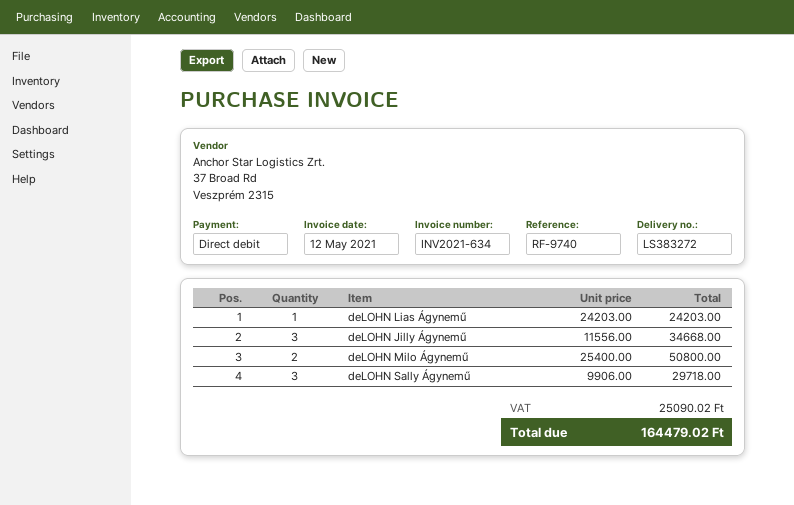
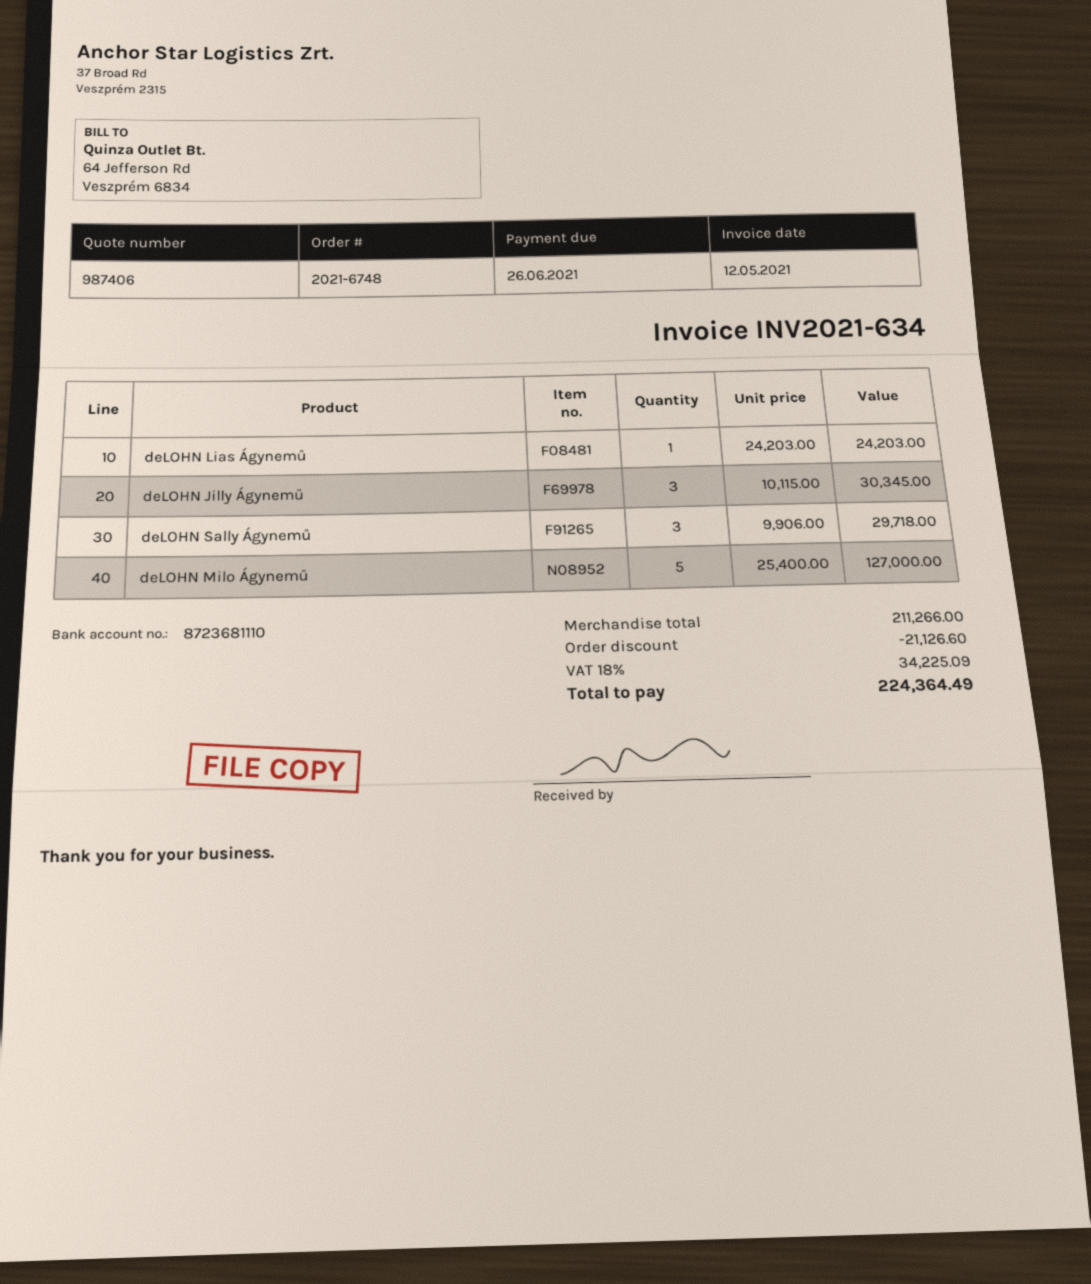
deLOHN Jilly Ágynemű: 3 x 11556.00 = 34668.00 -> 3 x 10115.00 = 30345.00
deLOHN Milo Ágynemű: 2 x 25400.00 = 50800.00 -> 5 x 25400.00 = 127000.00
discount: none -> 21126.60
tax: 25090.02 -> 34225.09
total: 164479.02 -> 224364.49

